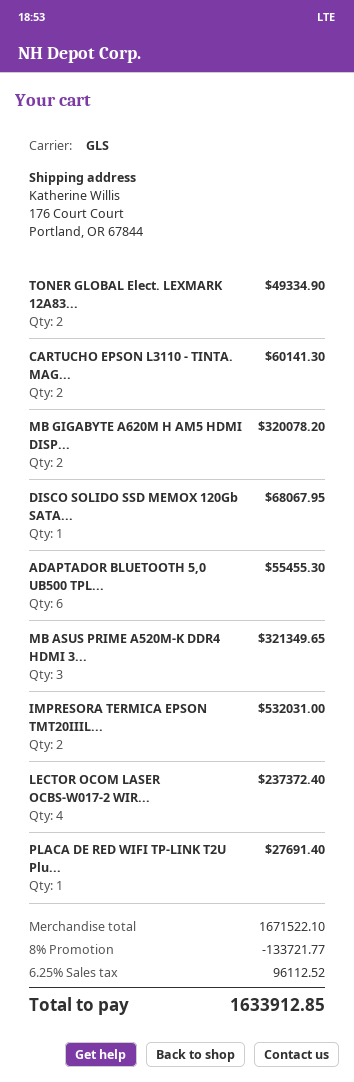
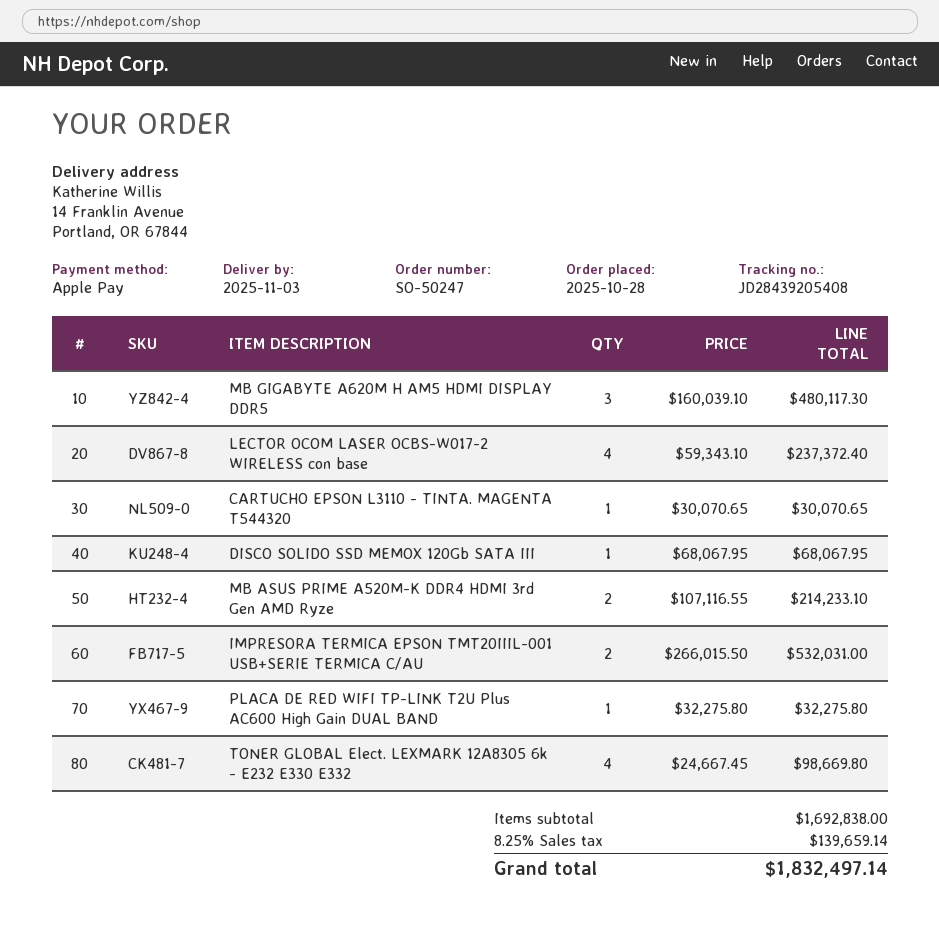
ship to: 176 Court Court, Portland, OR 67844 -> 14 Franklin Avenue, Portland, OR 67844
TONER GLOBAL Elect. LEXMARK 12A83...: 2 for 49334.90 -> 4 for 98669.80
CARTUCHO EPSON L3110 - TINTA. MAG...: 2 for 60141.30 -> 1 for 30070.65
MB GIGABYTE A620M H AM5 HDMI DISP...: 2 for 320078.20 -> 3 for 480117.30
ADAPTADOR BLUETOOTH 5,0 UB500 TPL...: 6 for 55455.30 -> none
MB ASUS PRIME A520M-K DDR4 HDMI 3...: 3 for 321349.65 -> 2 for 214233.10
PLACA DE RED WIFI TP-LINK T2U Plu...: 1 for 27691.40 -> 1 for 32275.80
subtotal: 1671522.10 -> 1692838.00
discount: 8% = 133721.77 -> none
tax: 6.25% = 96112.52 -> 8.25% = 139659.14
total: 1633912.85 -> 1832497.14

